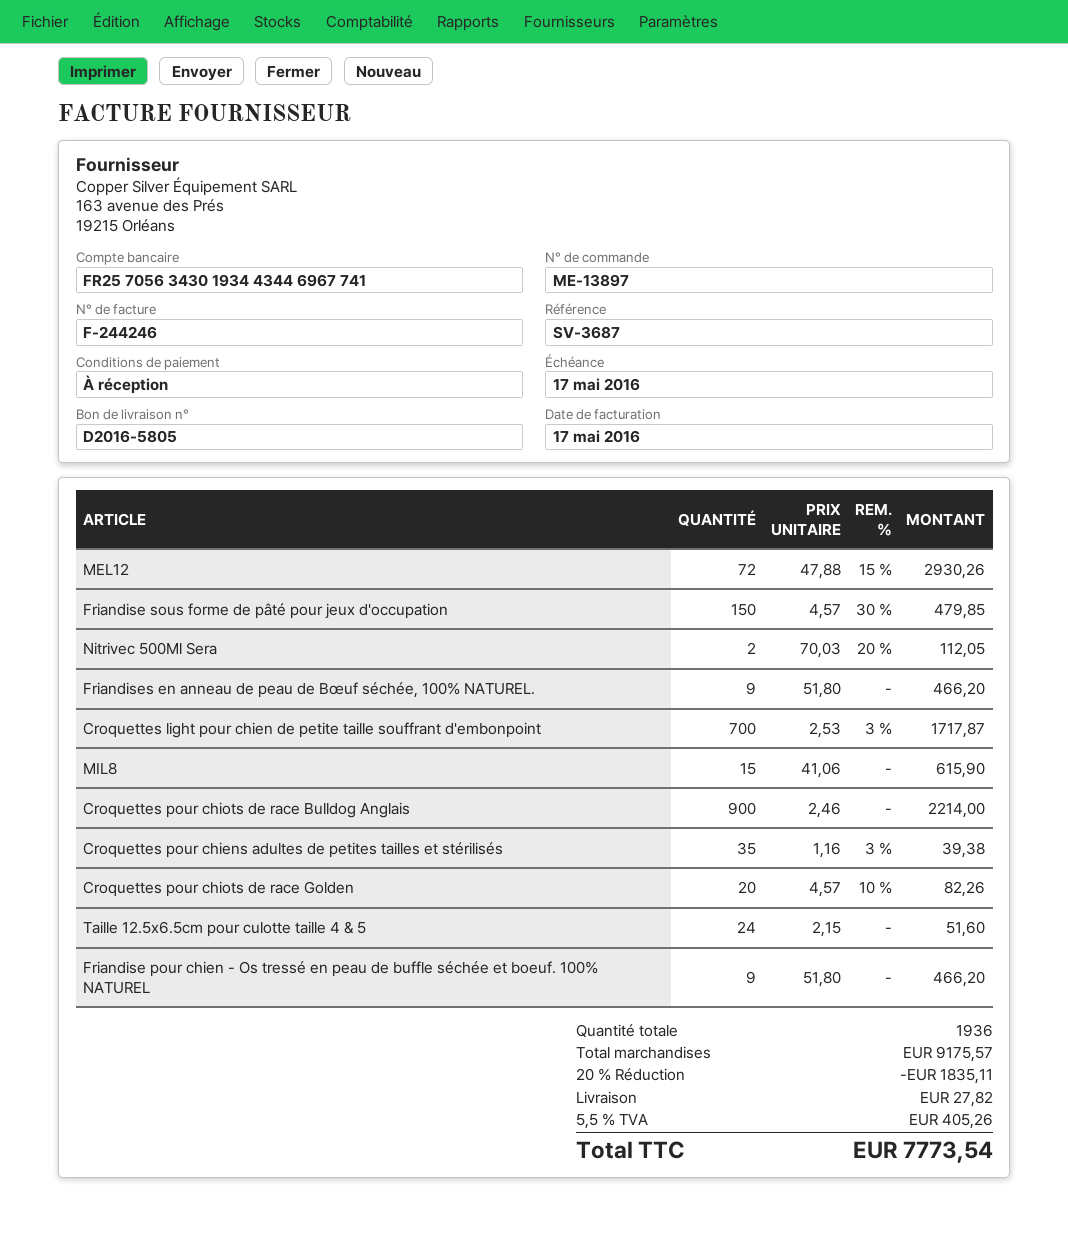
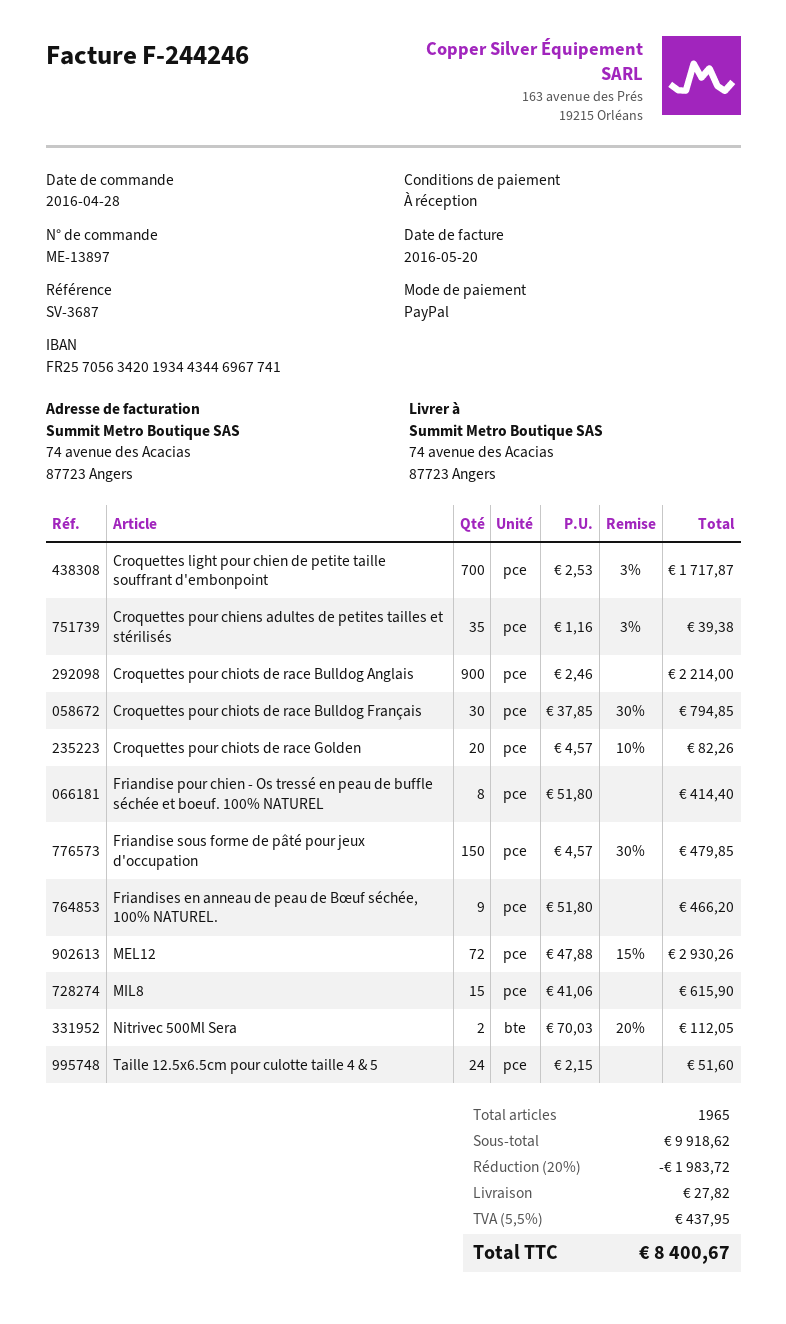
invoice date: 2016-05-17 -> 2016-05-20
bank account: FR2570563430193443446967741 -> FR2570563420193443446967741
Friandise pour chien - Os tressé en peau de buffle séchée et boeuf. 100% NATUREL: 9 x 51.80 = 466.20 -> 8 x 51.80 = 414.40
Croquettes pour chiots de race Bulldog Français: none -> 30 x 37.85 - 30% = 794.85
total quantity: 1936 -> 1965
subtotal: 9175.57 -> 9918.62
discount: 20% = 1835.11 -> 20% = 1983.72
tax: 5.5% = 405.26 -> 5.5% = 437.95
total: 7773.54 -> 8400.67

